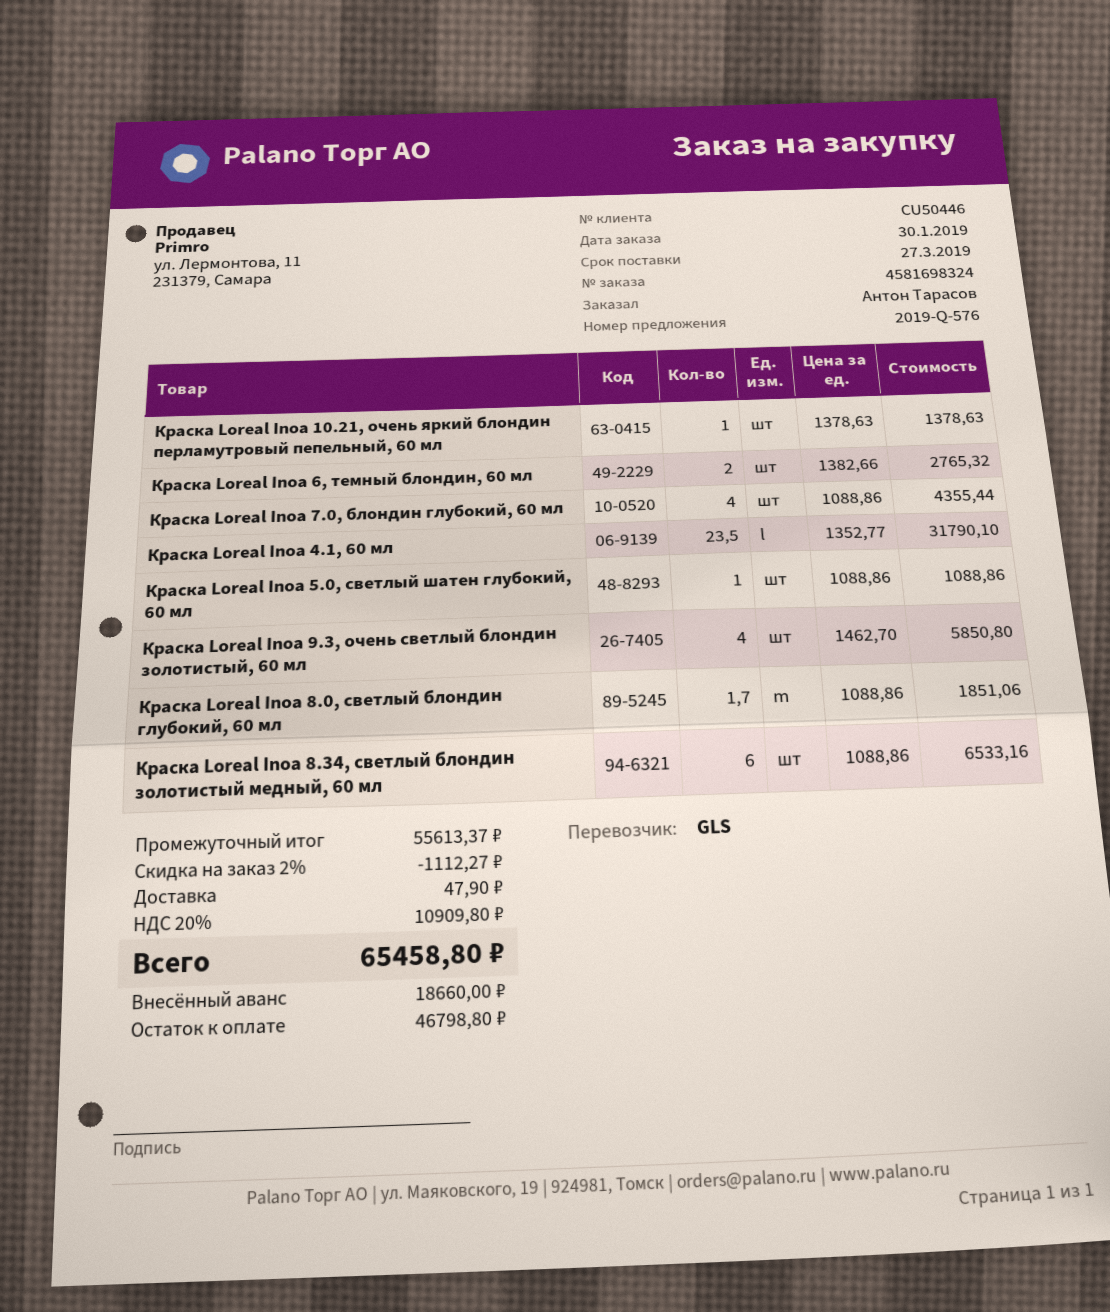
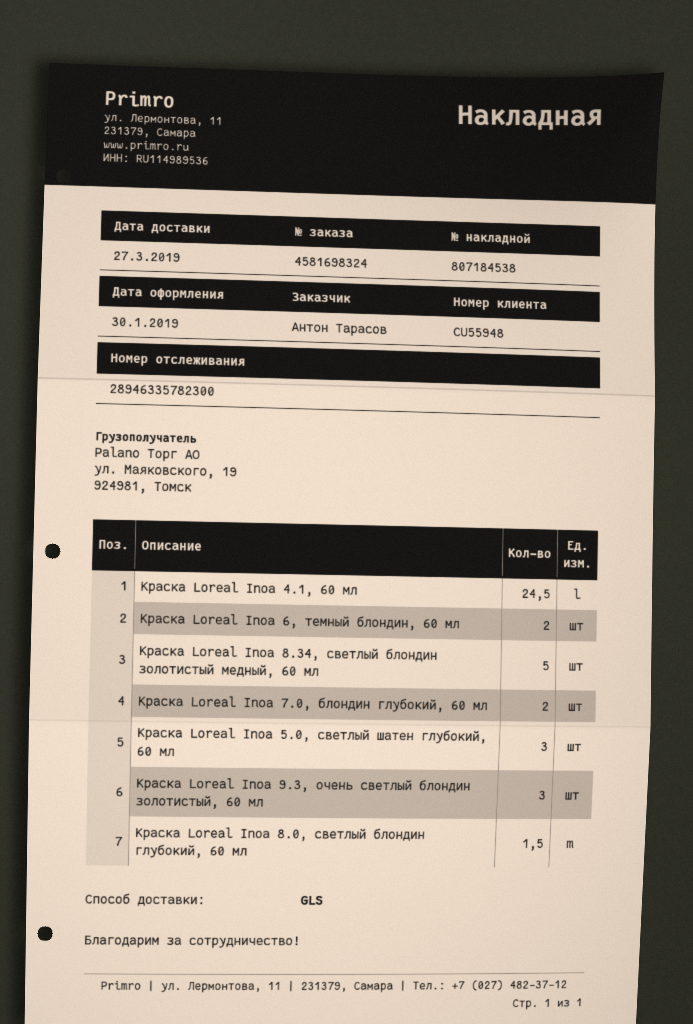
customer number: CU50446 -> CU55948
Краска Loreal Inoa 10.21, очень яркий блондин перламутровый пепельный, 60 мл: 1 -> none
Краска Loreal Inoa 7.0, блондин глубокий, 60 мл: 4 -> 2
Краска Loreal Inoa 4.1, 60 мл: 23.5 -> 24.5
Краска Loreal Inoa 5.0, светлый шатен глубокий, 60 мл: 1 -> 3
Краска Loreal Inoa 9.3, очень светлый блондин золотистый, 60 мл: 4 -> 3
Краска Loreal Inoa 8.0, светлый блондин глубокий, 60 мл: 1.7 -> 1.5
Краска Loreal Inoa 8.34, светлый блондин золотистый медный, 60 мл: 6 -> 5

